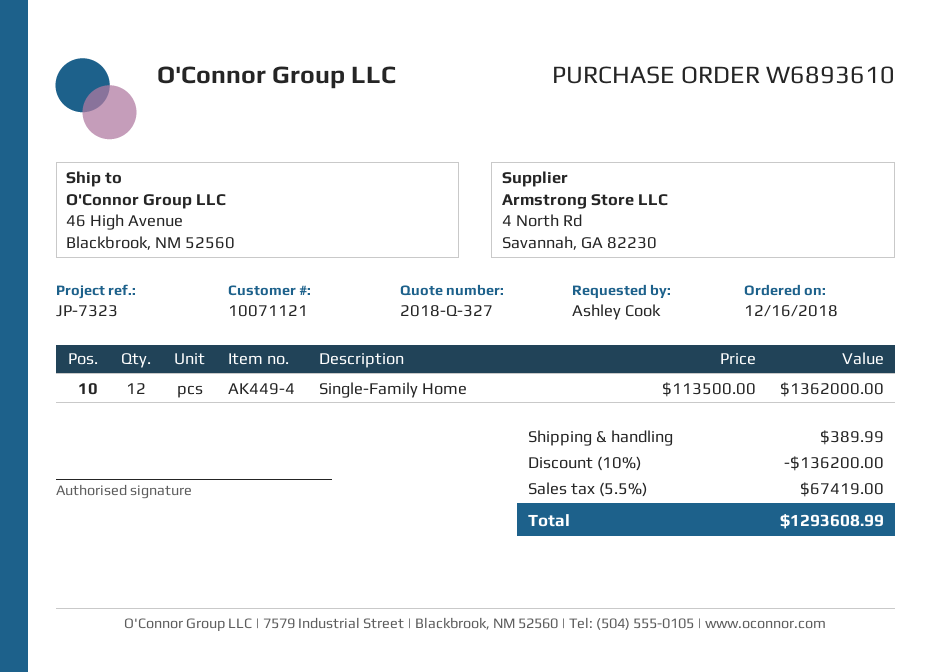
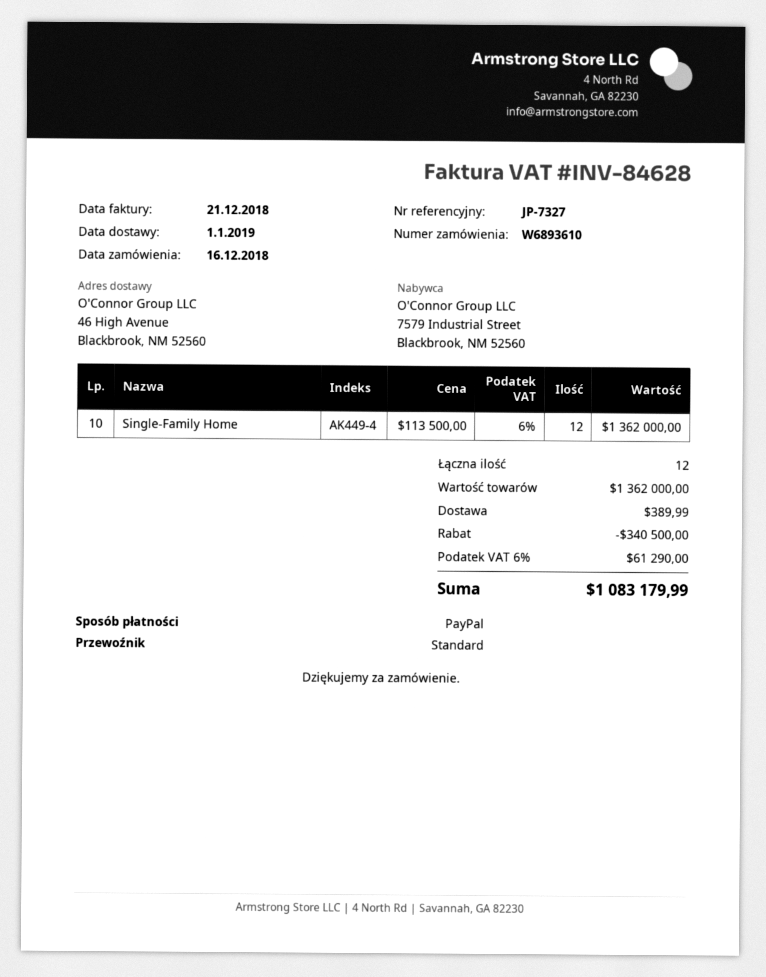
reference: JP-7323 -> JP-7327
discount: 136200.00 -> 340500.00
tax: 5.5% = 67419.00 -> 6% = 61290.00
total: 1293608.99 -> 1083179.99

